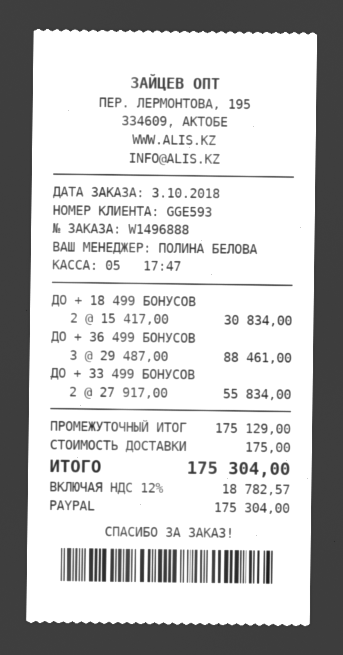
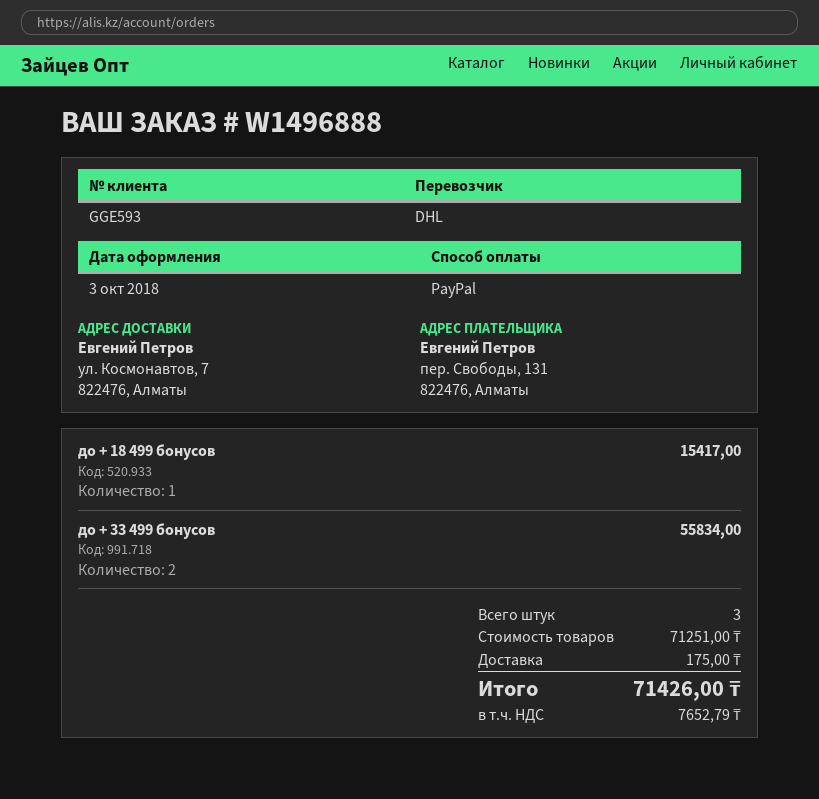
ДО + 18 499 БОНУСОВ: 2 for 30834.00 -> 1 for 15417.00
ДО + 36 499 БОНУСОВ: 3 for 88461.00 -> none
subtotal: 175129.00 -> 71251.00
tax: 18782.57 -> 7652.79
total: 175304.00 -> 71426.00

